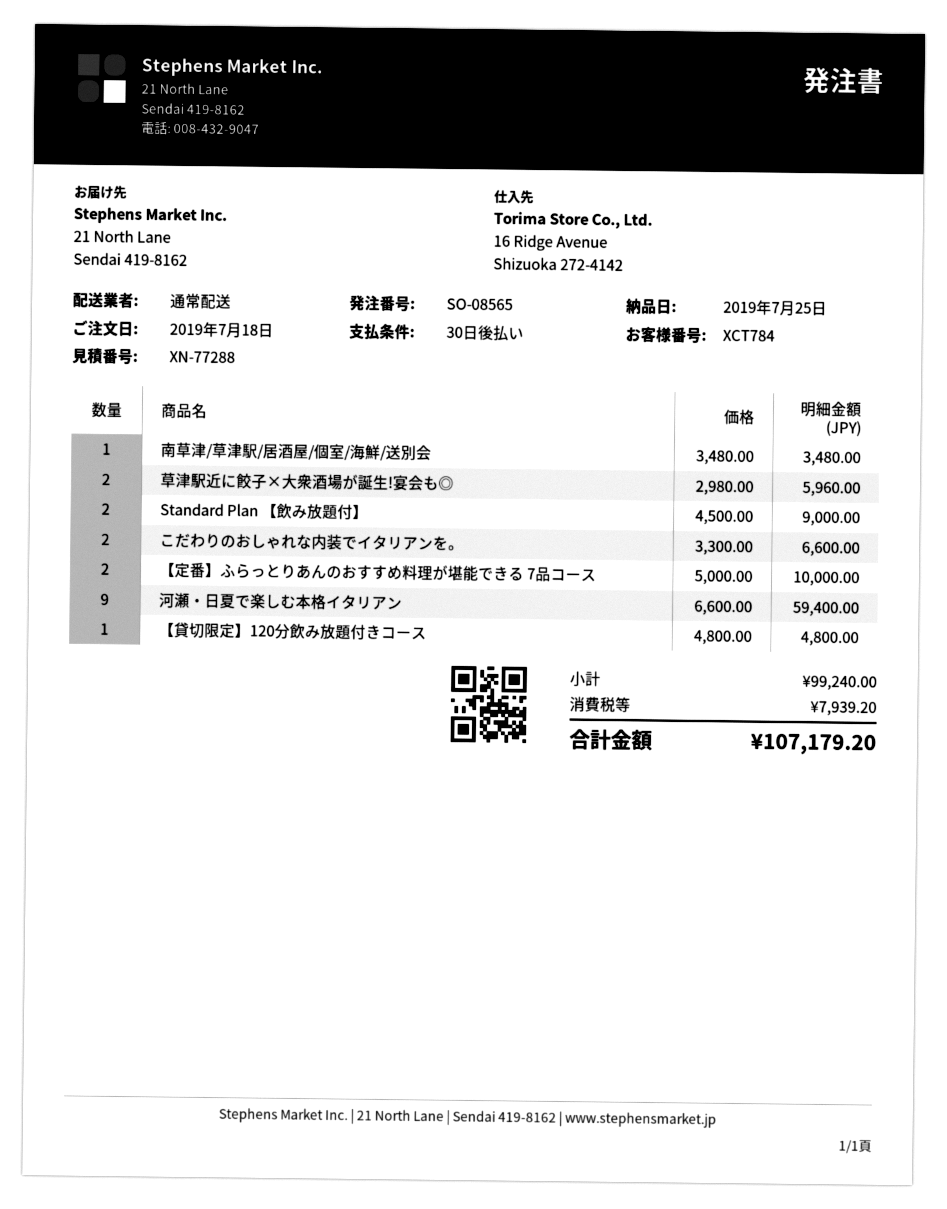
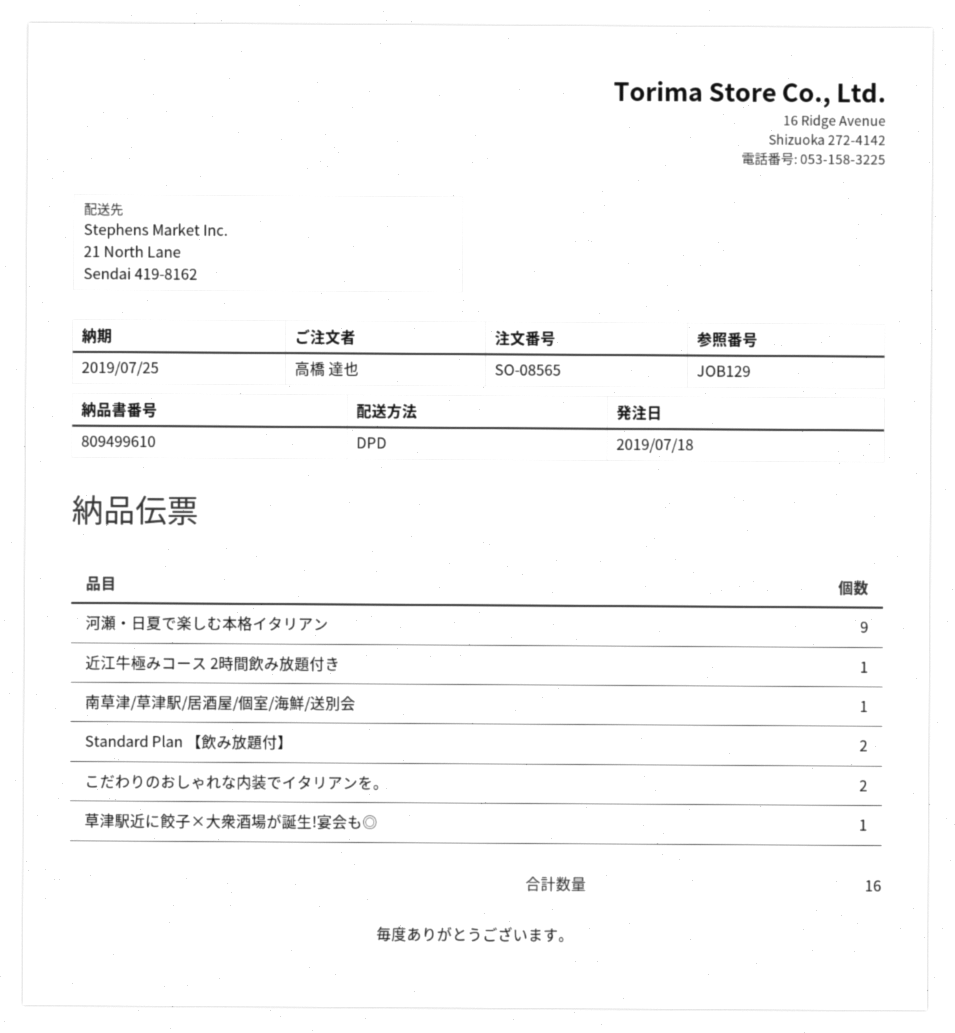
shipping method: standard -> DPD
草津駅近に餃子×大衆酒場が誕生!宴会も◎: 2 -> 1
【定番】ふらっとりあんのおすすめ料理が堪能できる 7品コース: 2 -> none
【貸切限定】120分飲み放題付きコース: 1 -> none
近江牛極みコース 2時間飲み放題付き: none -> 1

